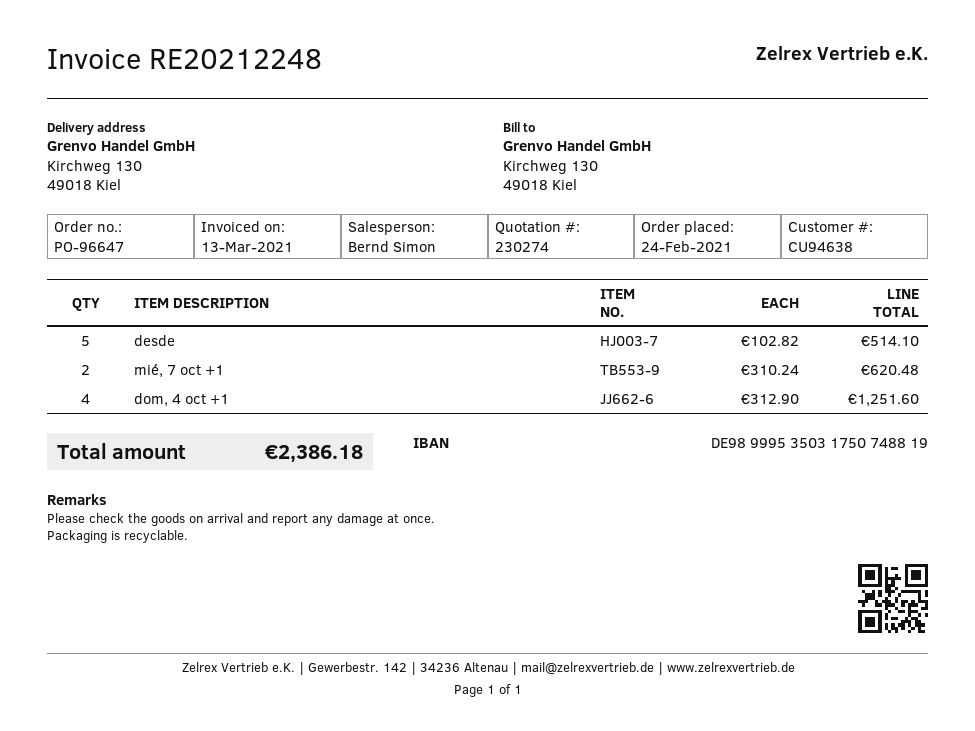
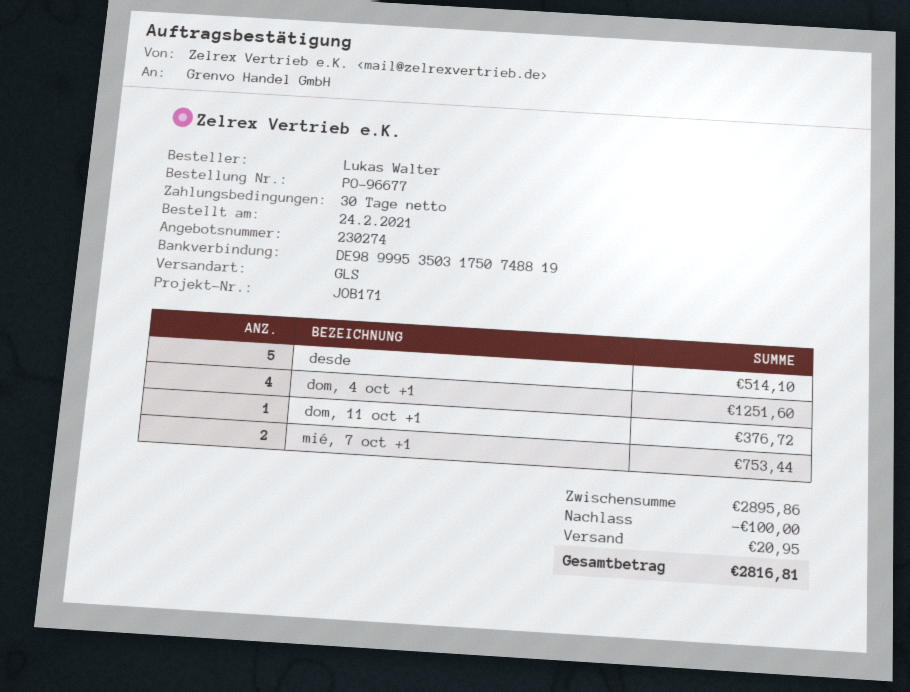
order number: PO-96647 -> PO-96677
mié, 7 oct +1: 2 for 620.48 -> 2 for 753.44
dom, 11 oct +1: none -> 1 for 376.72
discount: none -> 100.00
shipping: none -> 20.95
total: 2386.18 -> 2816.81

